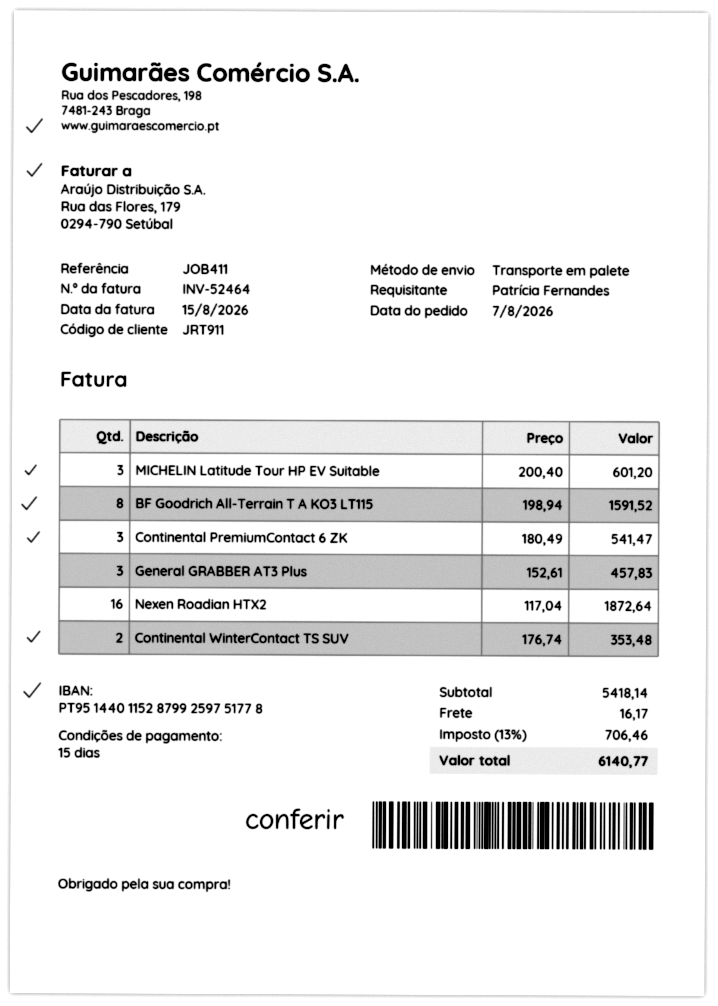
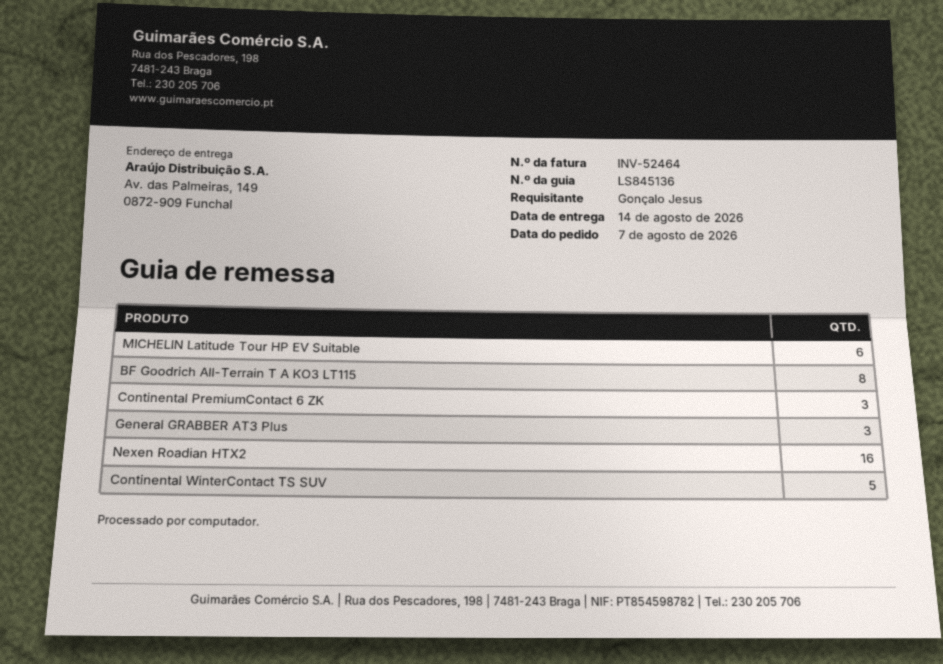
ordered by: Patrícia Fernandes -> Gonçalo Jesus
MICHELIN Latitude Tour HP EV Suitable: 3 -> 6
Continental WinterContact TS SUV: 2 -> 5

